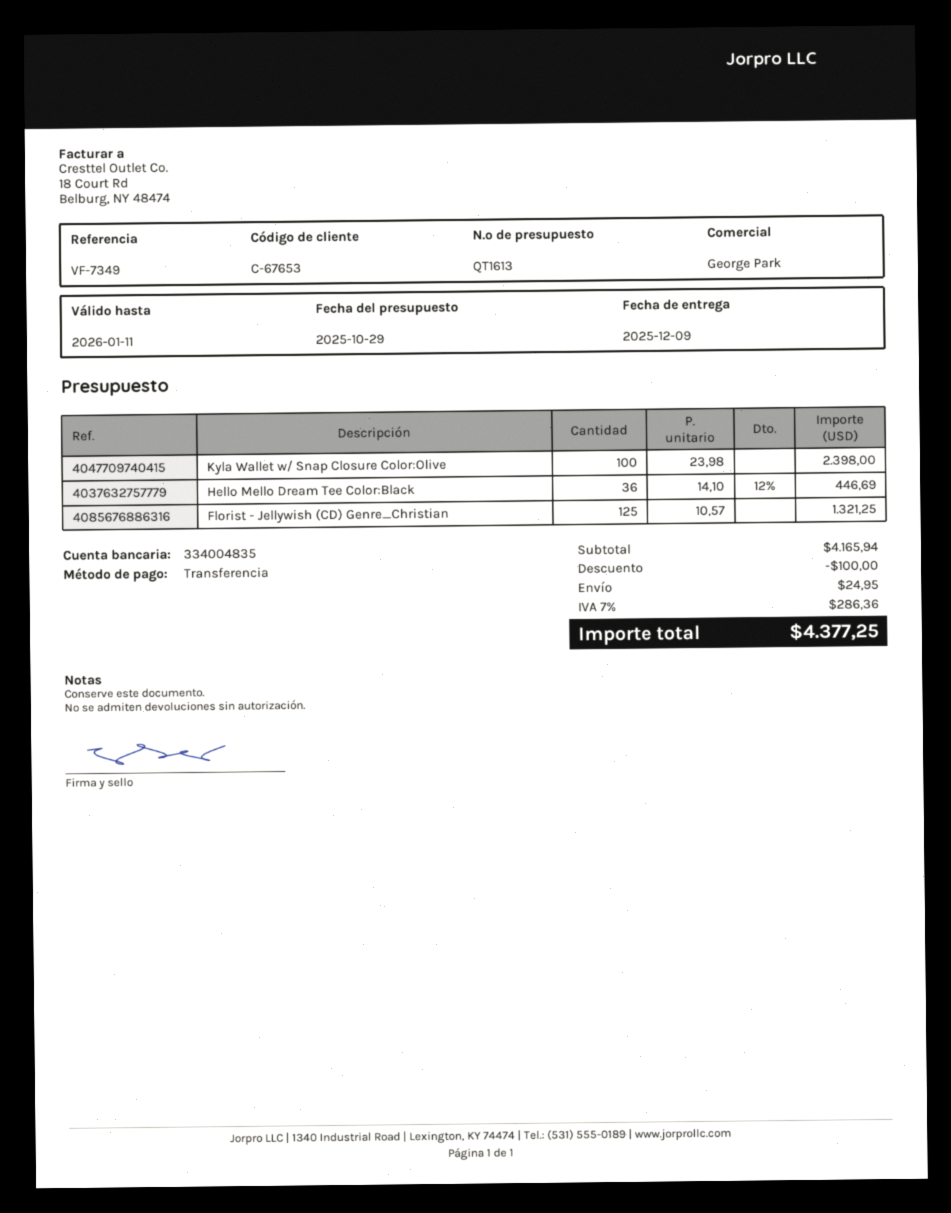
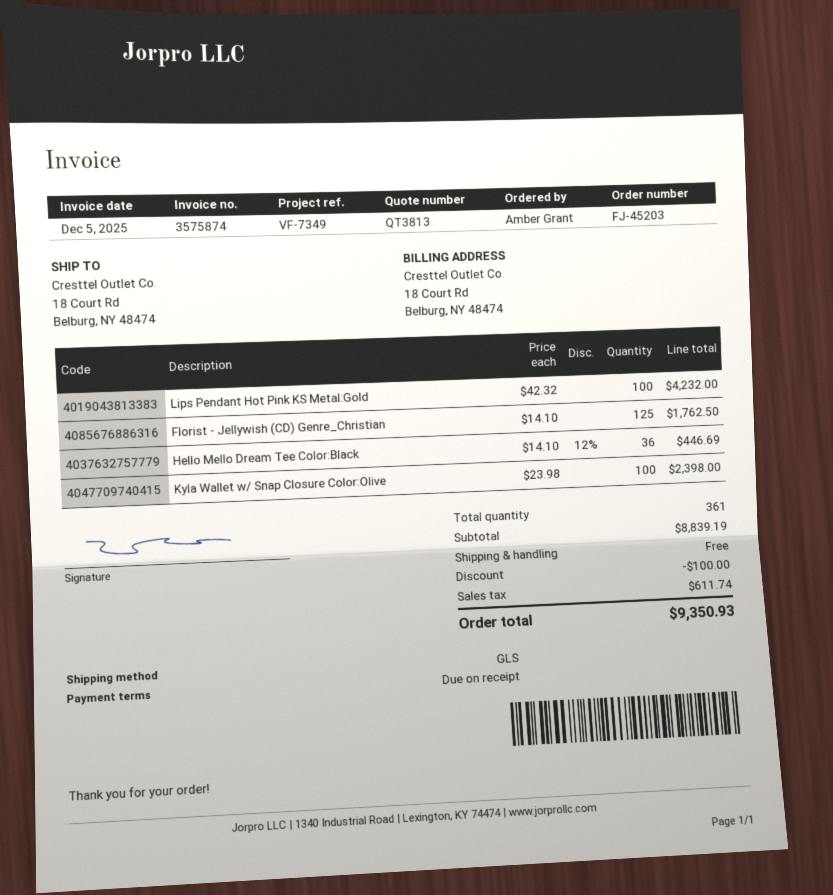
quote number: QT1613 -> QT3813
Florist - Jellywish (CD) Genre_Christian: 125 x 10.57 = 1321.25 -> 125 x 14.10 = 1762.50
Lips Pendant Hot Pink KS Metal:Gold: none -> 100 x 42.32 = 4232.00
subtotal: 4165.94 -> 8839.19
shipping: 24.95 -> 0.00
tax: 286.36 -> 611.74
total: 4377.25 -> 9350.93

